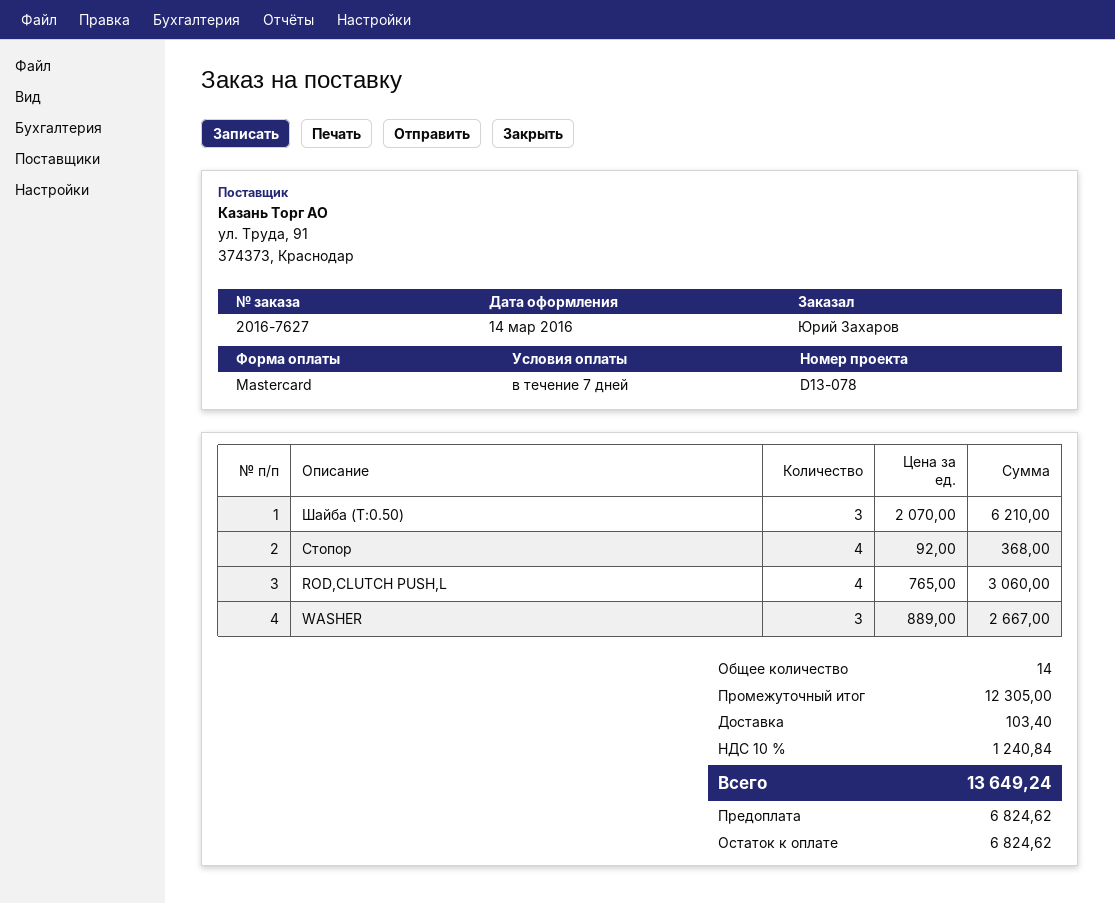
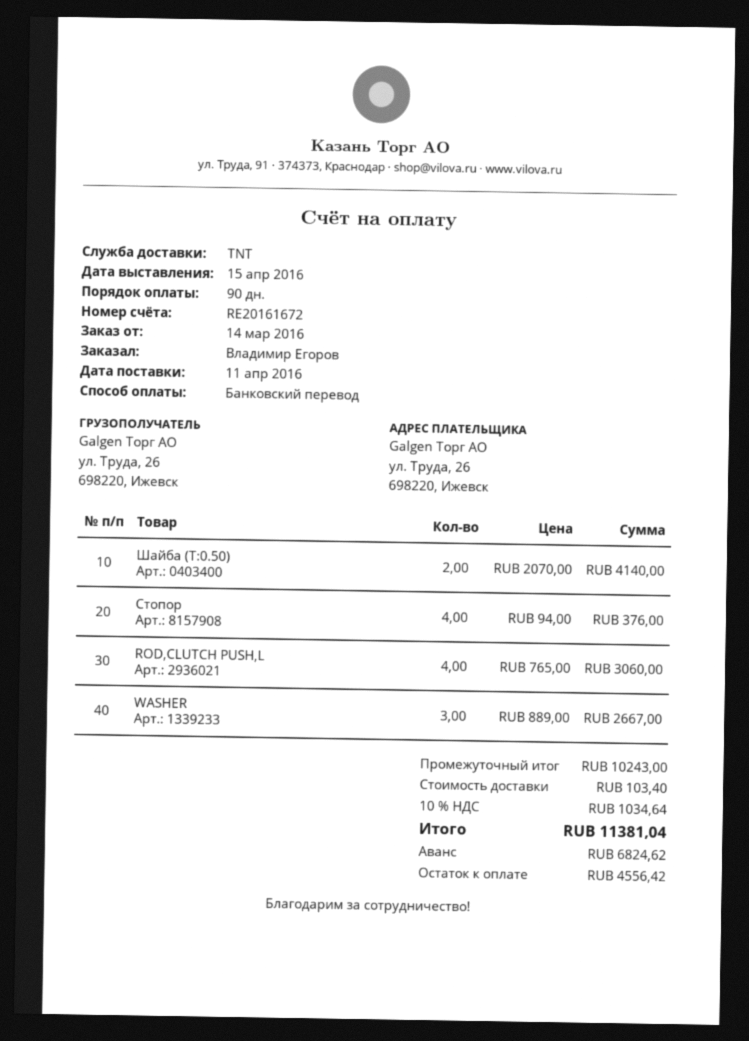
payment terms: 7 days -> 90 days
ordered by: Юрий Захаров -> Владимир Егоров
payment method: Mastercard -> bank transfer
Шайба (T:0.50): 3 x 2070.00 = 6210.00 -> 2 x 2070.00 = 4140.00
Стопор: 4 x 92.00 = 368.00 -> 4 x 94.00 = 376.00
subtotal: 12305.00 -> 10243.00
tax: 10% = 1240.84 -> 10% = 1034.64
total: 13649.24 -> 11381.04
balance: 6824.62 -> 4556.42

